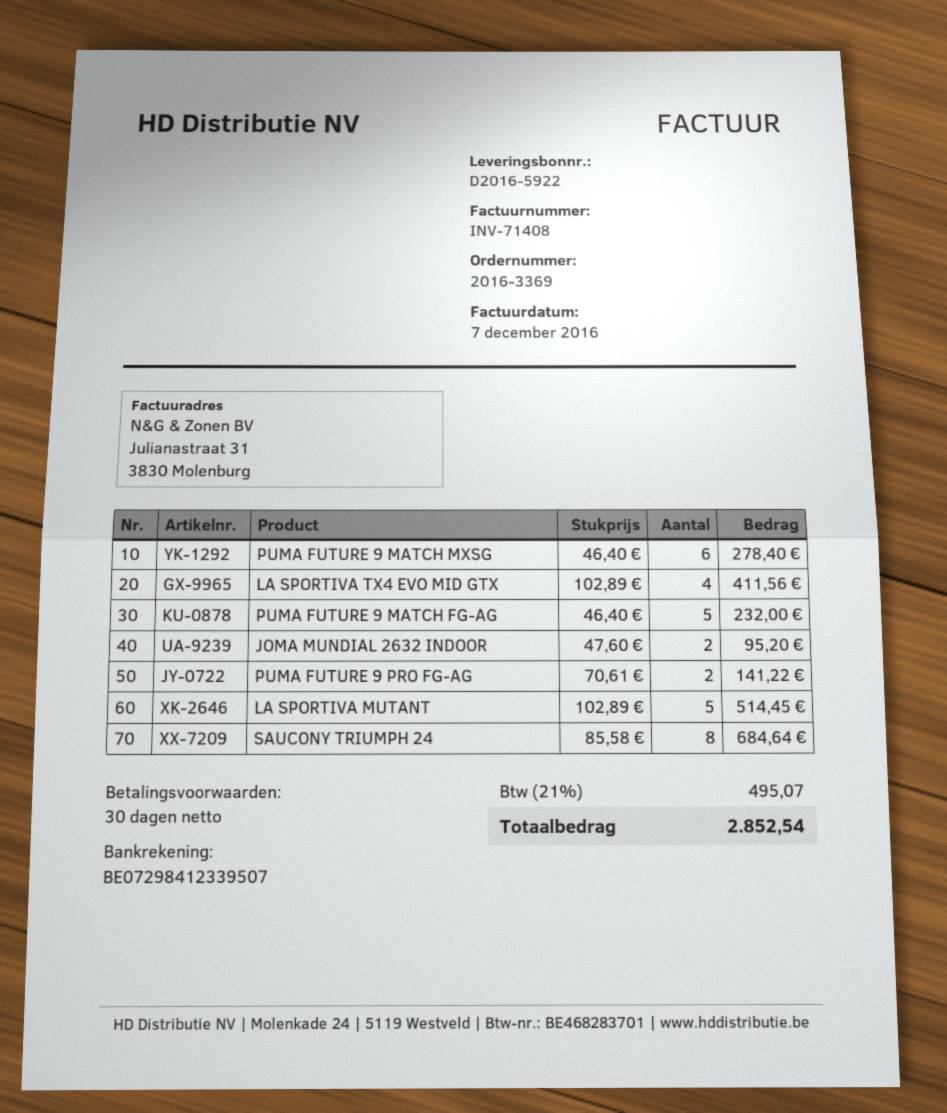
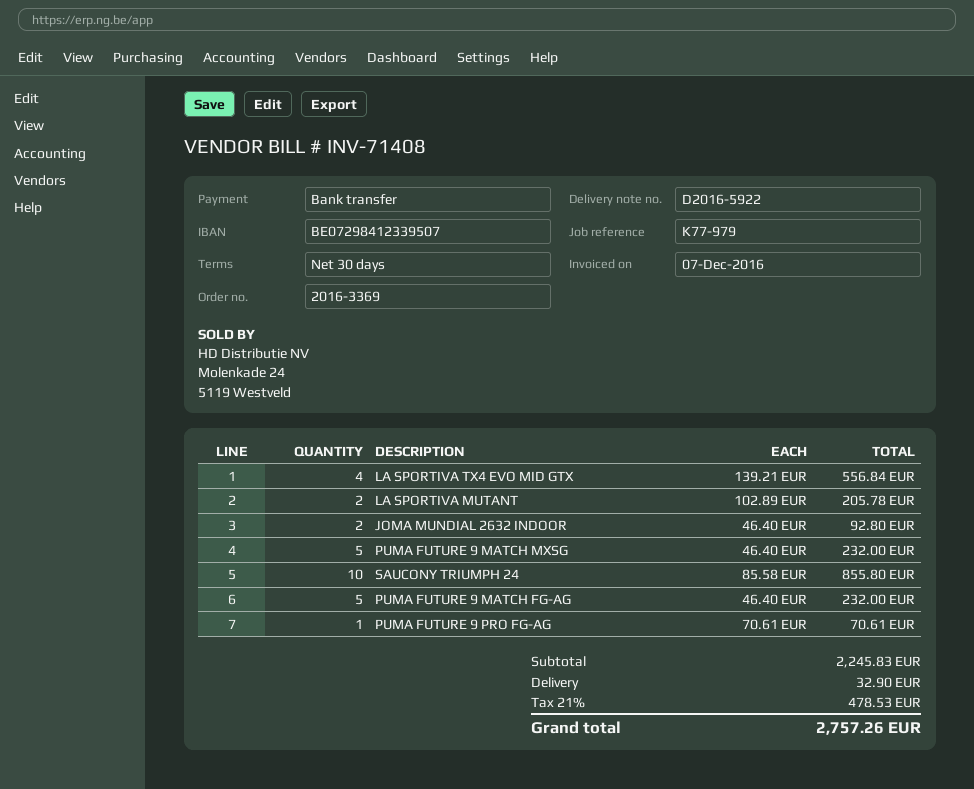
PUMA FUTURE 9 MATCH MXSG: 6 x 46.40 = 278.40 -> 5 x 46.40 = 232.00
LA SPORTIVA TX4 EVO MID GTX: 4 x 102.89 = 411.56 -> 4 x 139.21 = 556.84
JOMA MUNDIAL 2632 INDOOR: 2 x 47.60 = 95.20 -> 2 x 46.40 = 92.80
PUMA FUTURE 9 PRO FG-AG: 2 x 70.61 = 141.22 -> 1 x 70.61 = 70.61
LA SPORTIVA MUTANT: 5 x 102.89 = 514.45 -> 2 x 102.89 = 205.78
SAUCONY TRIUMPH 24: 8 x 85.58 = 684.64 -> 10 x 85.58 = 855.80
shipping: none -> 32.90
tax: 21% = 495.07 -> 21% = 478.53
total: 2852.54 -> 2757.26

